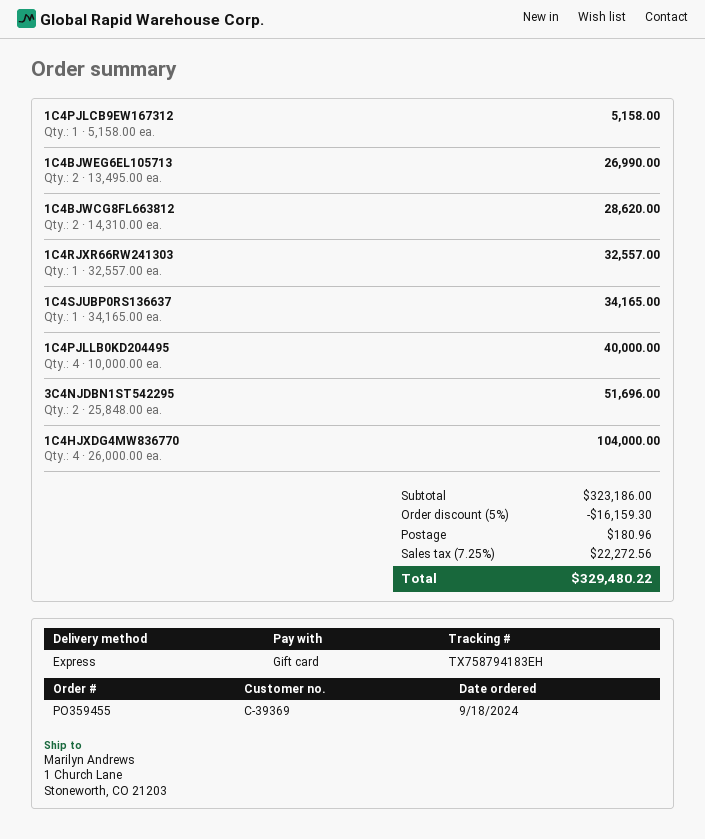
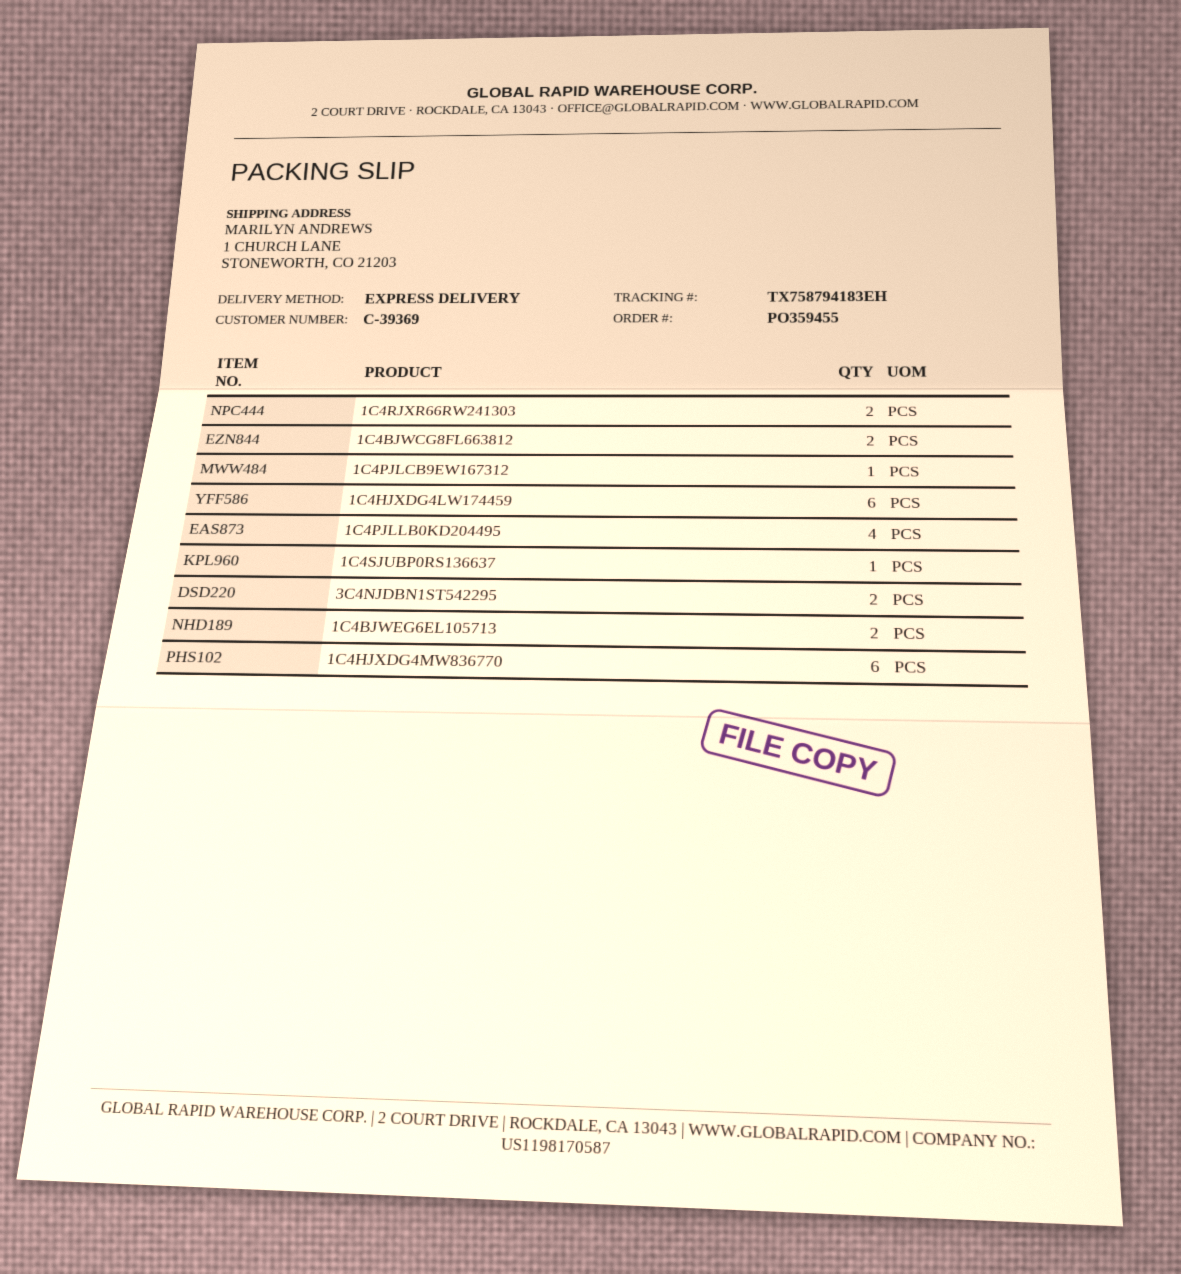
1C4RJXR66RW241303: 1 -> 2
1C4HJXDG4MW836770: 4 -> 6
1C4HJXDG4LW174459: none -> 6

